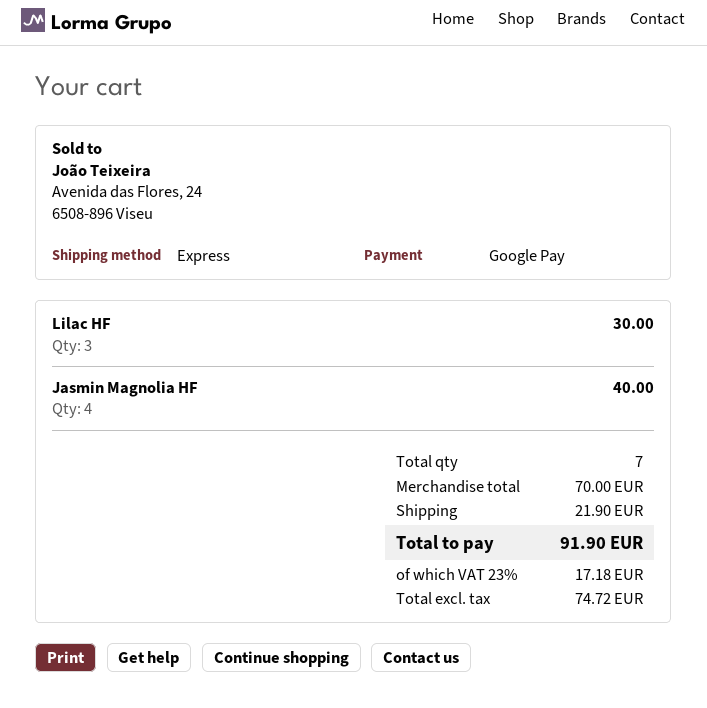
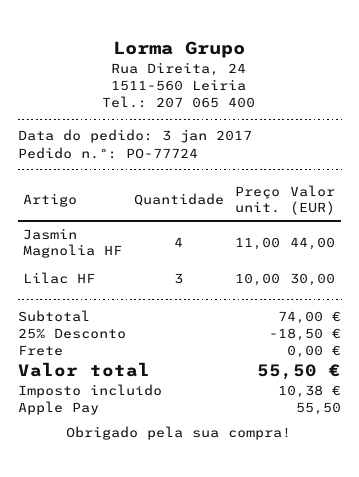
payment method: Google Pay -> Apple Pay
Jasmin Magnolia HF: 4 for 40.00 -> 4 for 44.00
subtotal: 70.00 -> 74.00
discount: none -> 25% = 18.50
shipping: 21.90 -> 0.00
tax: 17.18 -> 10.38
total: 91.90 -> 55.50

